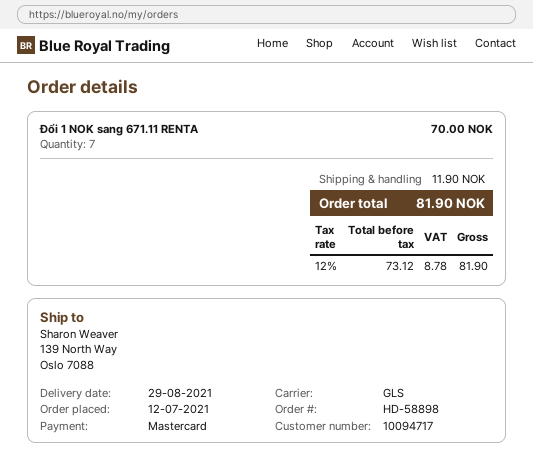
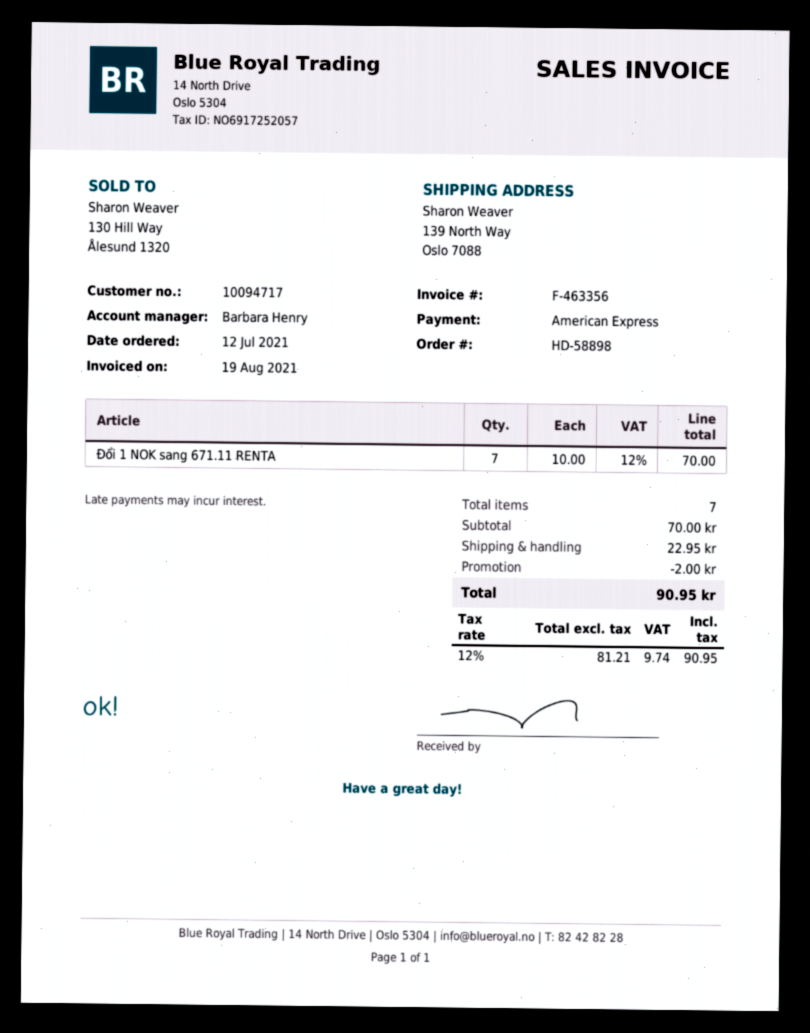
payment method: Mastercard -> American Express
discount: none -> 2.00
shipping: 11.90 -> 22.95
net: 73.12 -> 81.21
tax: 12% = 8.78 -> 12% = 9.74
total: 81.90 -> 90.95

